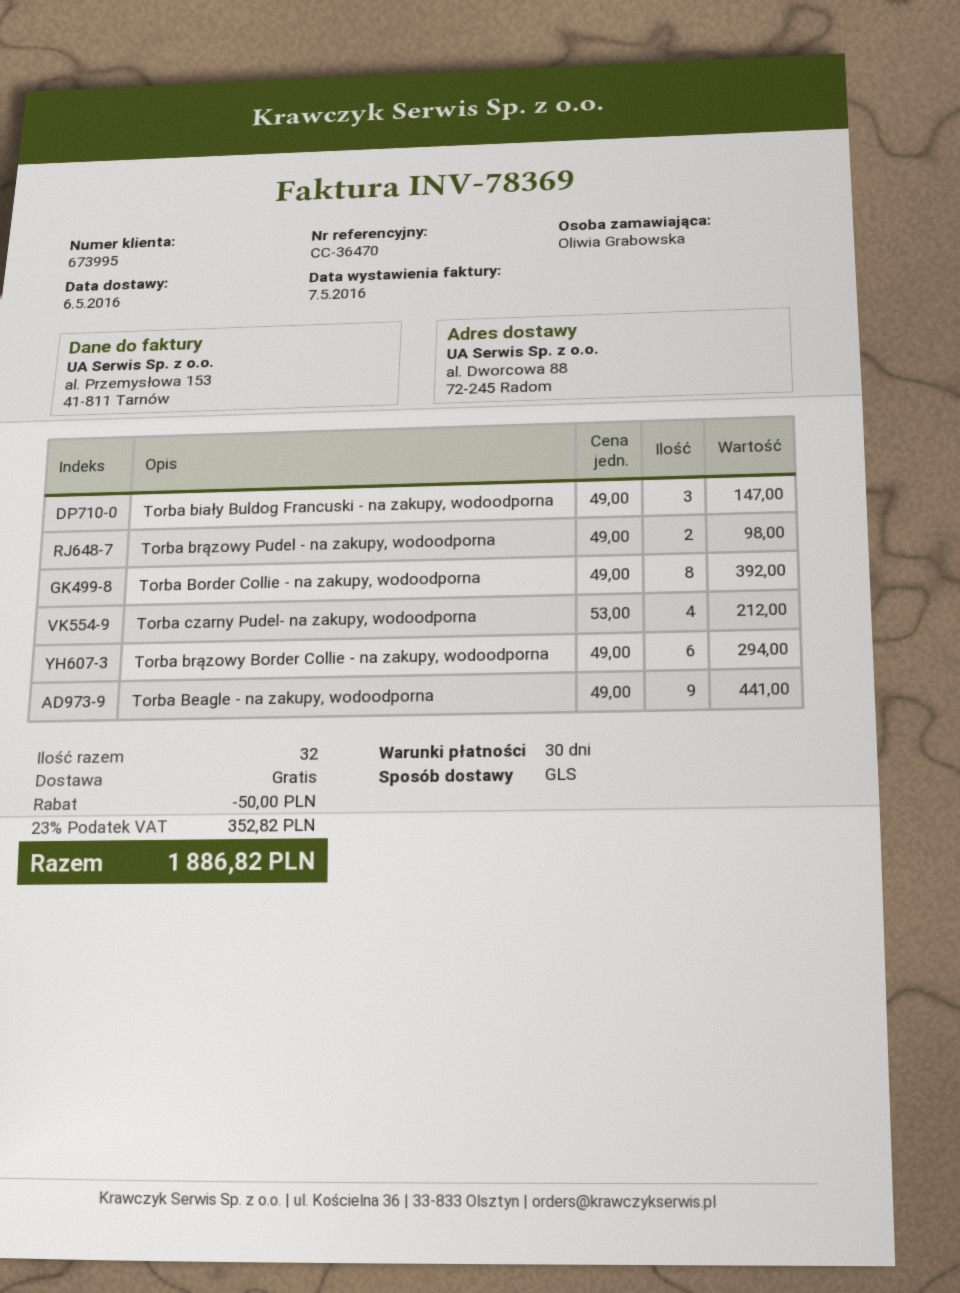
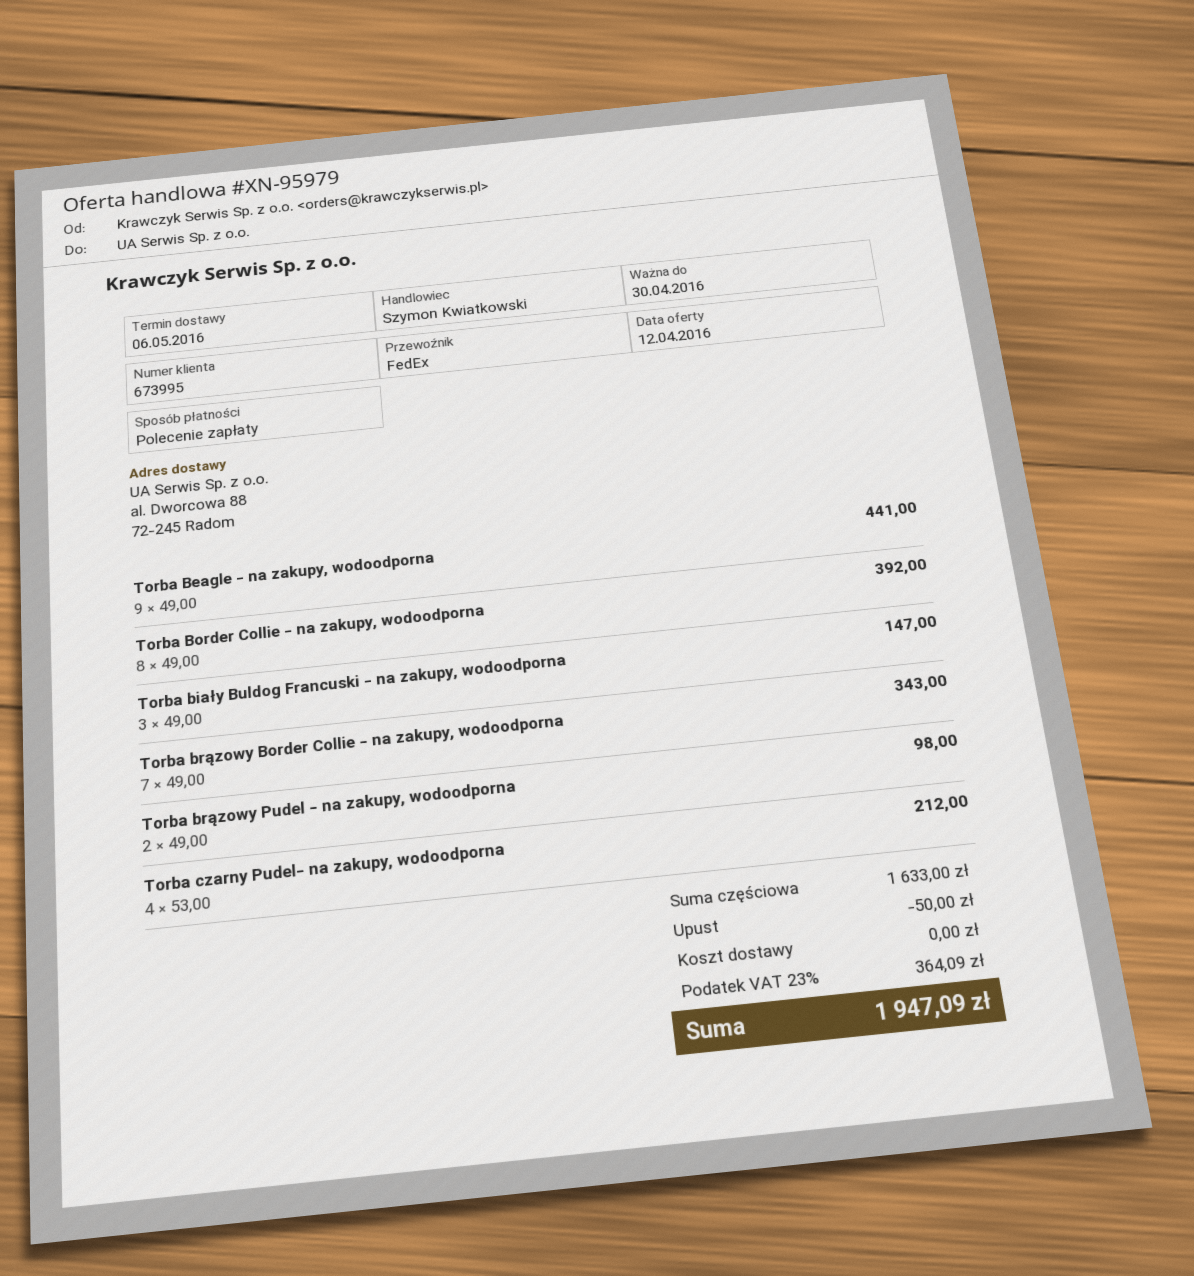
shipping method: GLS -> FedEx
Torba brązowy Border Collie - na zakupy, wodoodporna: 6 x 49.00 = 294.00 -> 7 x 49.00 = 343.00
tax: 23% = 352.82 -> 23% = 364.09
total: 1886.82 -> 1947.09

